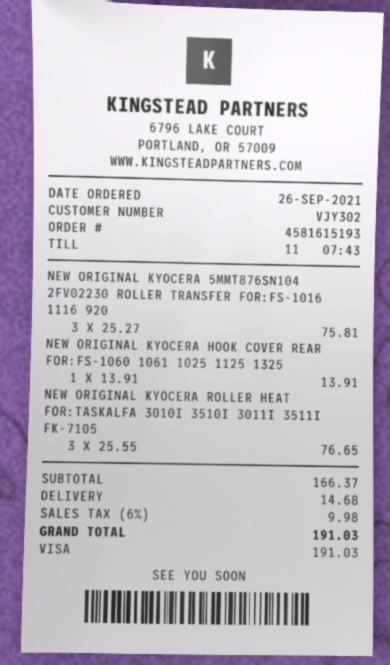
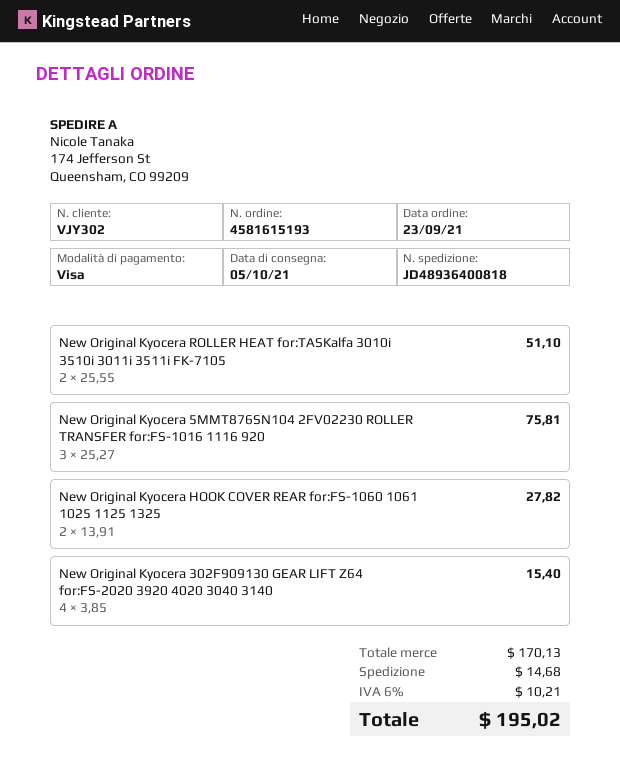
order date: 2021-09-26 -> 2021-09-23
NEW ORIGINAL KYOCERA HOOK COVER REAR FOR:FS-1060 1061 1025 1125 1325: 1 x 13.91 = 13.91 -> 2 x 13.91 = 27.82
NEW ORIGINAL KYOCERA ROLLER HEAT FOR:TASKALFA 3010I 3510I 3011I 3511I FK-7105: 3 x 25.55 = 76.65 -> 2 x 25.55 = 51.10
New Original Kyocera 302F909130 GEAR LIFT Z64 for:FS-2020 3920 4020 3040 3140: none -> 4 x 3.85 = 15.40
subtotal: 166.37 -> 170.13
tax: 6% = 9.98 -> 6% = 10.21
total: 191.03 -> 195.02

